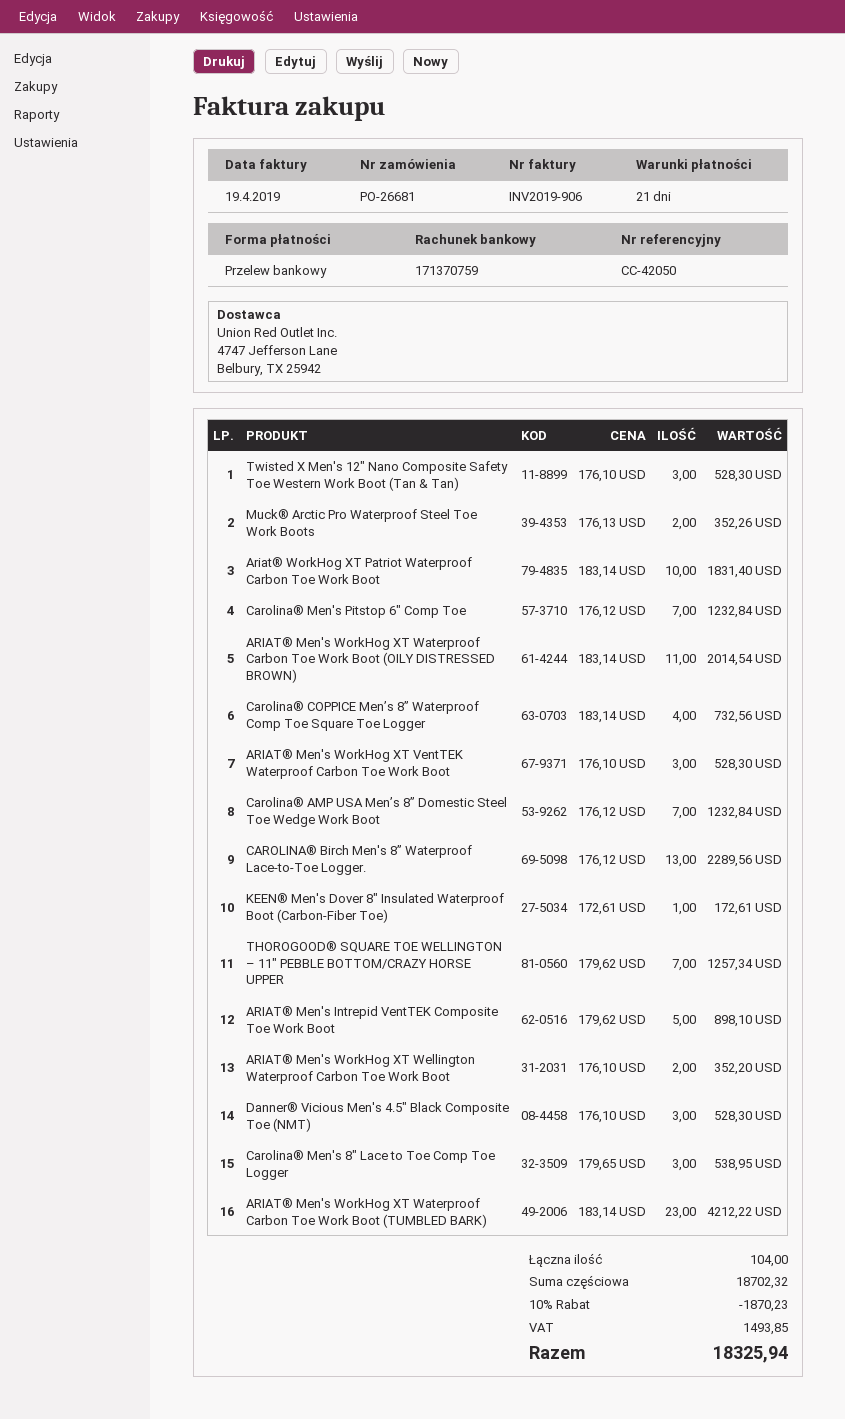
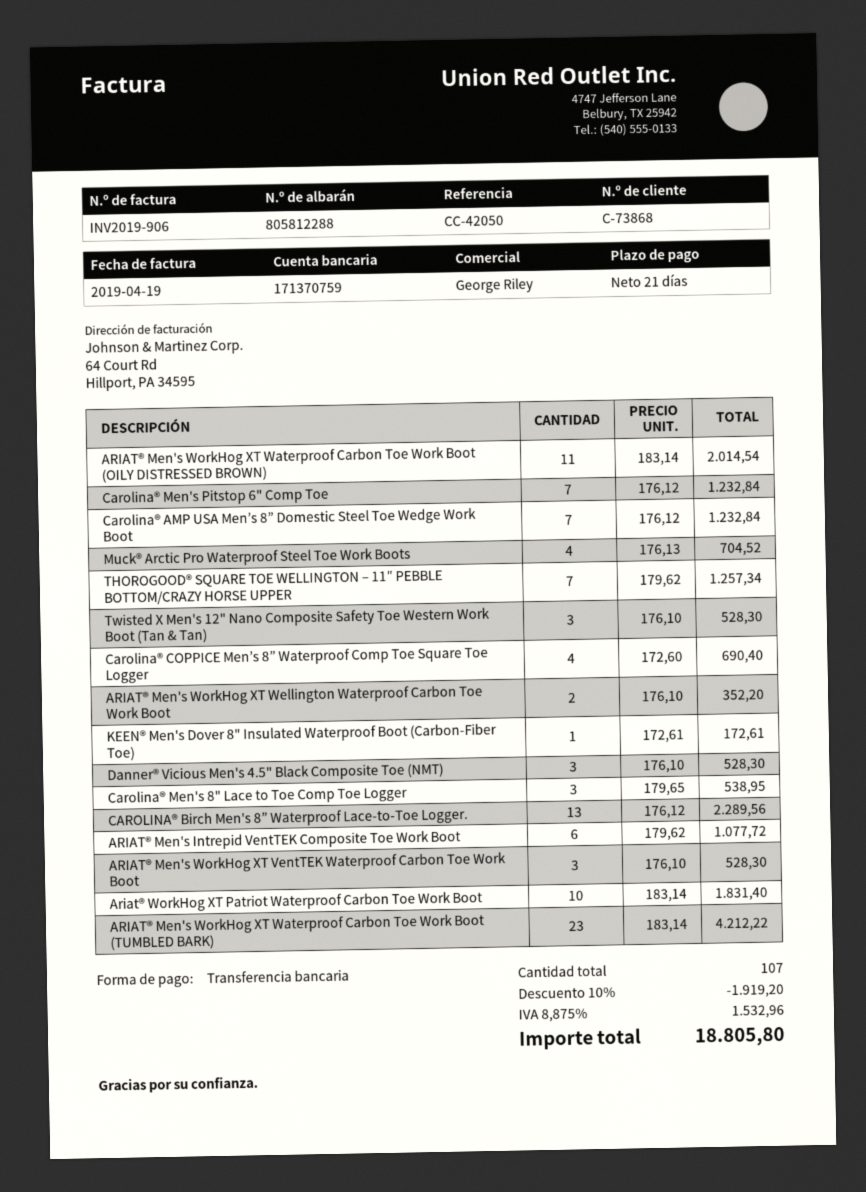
Muck® Arctic Pro Waterproof Steel Toe Work Boots: 2 x 176.13 = 352.26 -> 4 x 176.13 = 704.52
Carolina® COPPICE Men’s 8” Waterproof Comp Toe Square Toe Logger: 4 x 183.14 = 732.56 -> 4 x 172.60 = 690.40
ARIAT® Men's Intrepid VentTEK Composite Toe Work Boot: 5 x 179.62 = 898.10 -> 6 x 179.62 = 1077.72
total quantity: 104 -> 107
discount: 10% = 1870.23 -> 10% = 1919.20
tax: 1493.85 -> 1532.96
total: 18325.94 -> 18805.80

